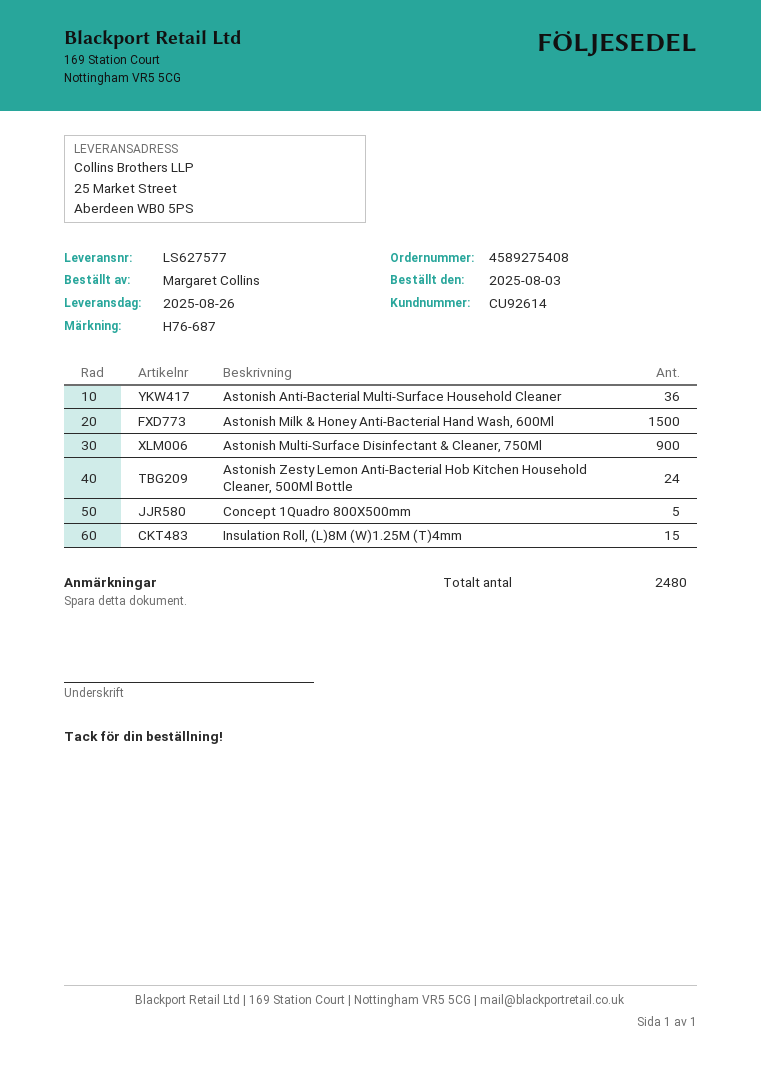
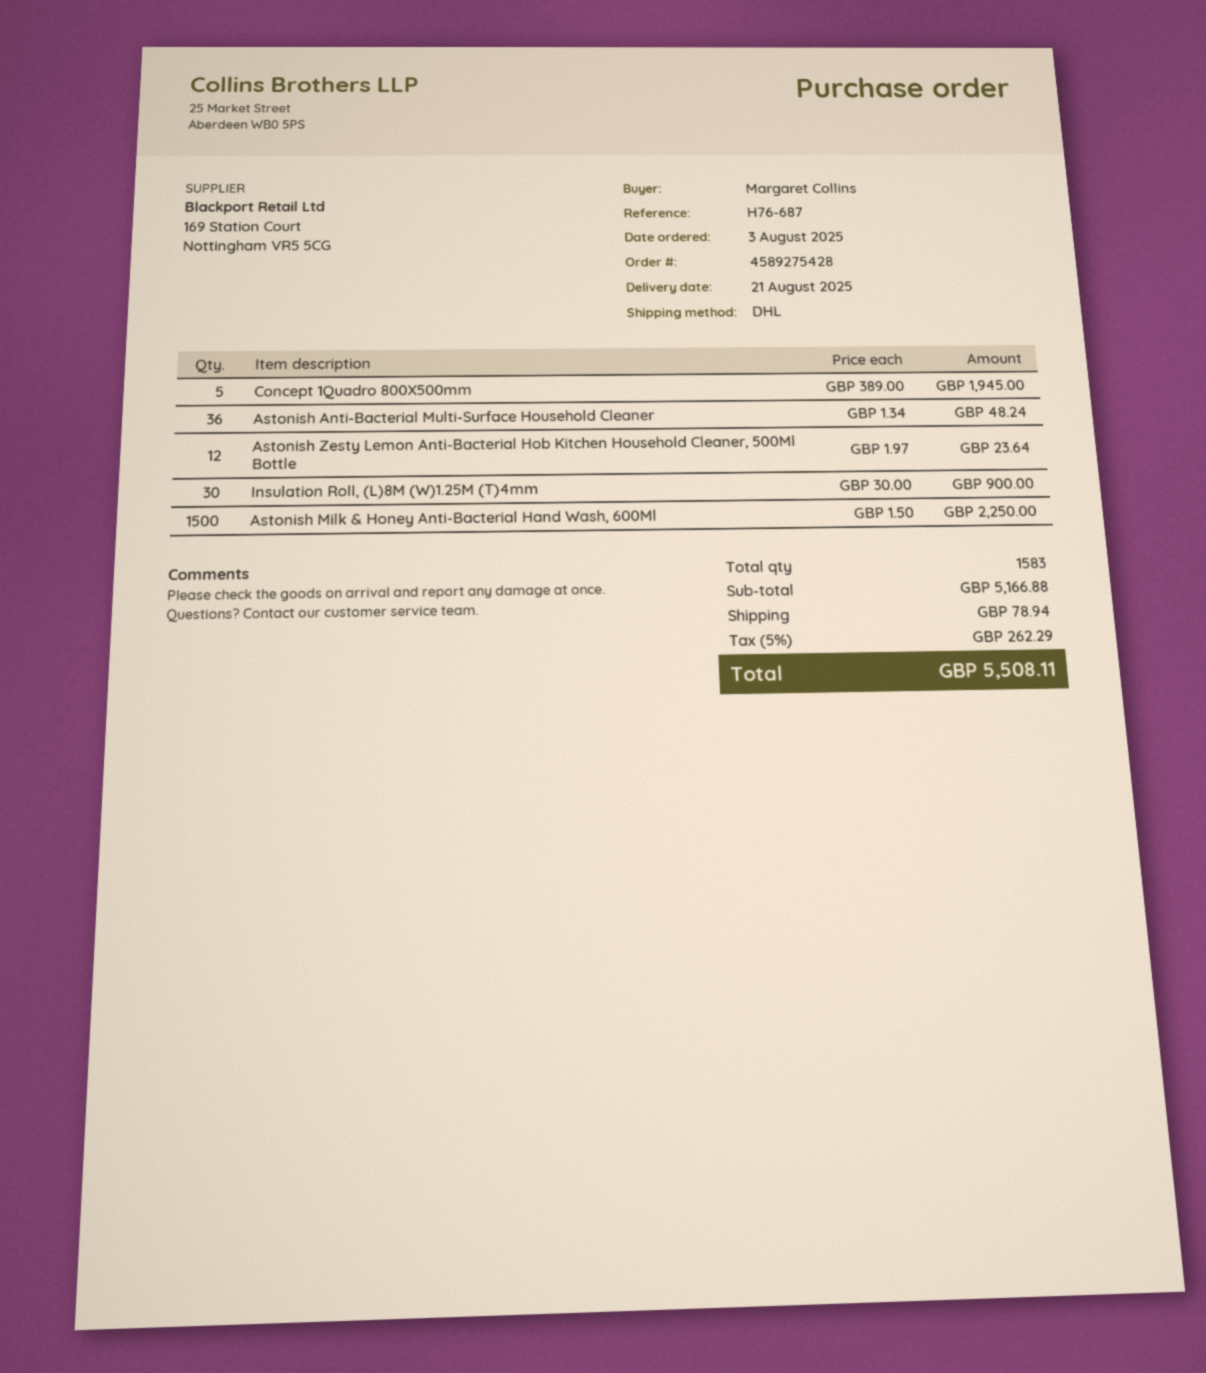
order number: 4589275408 -> 4589275428
delivery date: 2025-08-26 -> 2025-08-21
Astonish Multi-Surface Disinfectant & Cleaner, 750Ml: 900 -> none
Astonish Zesty Lemon Anti-Bacterial Hob Kitchen Household Cleaner, 500Ml Bottle: 24 -> 12
Insulation Roll, (L)8M (W)1.25M (T)4mm: 15 -> 30
total quantity: 2480 -> 1583

